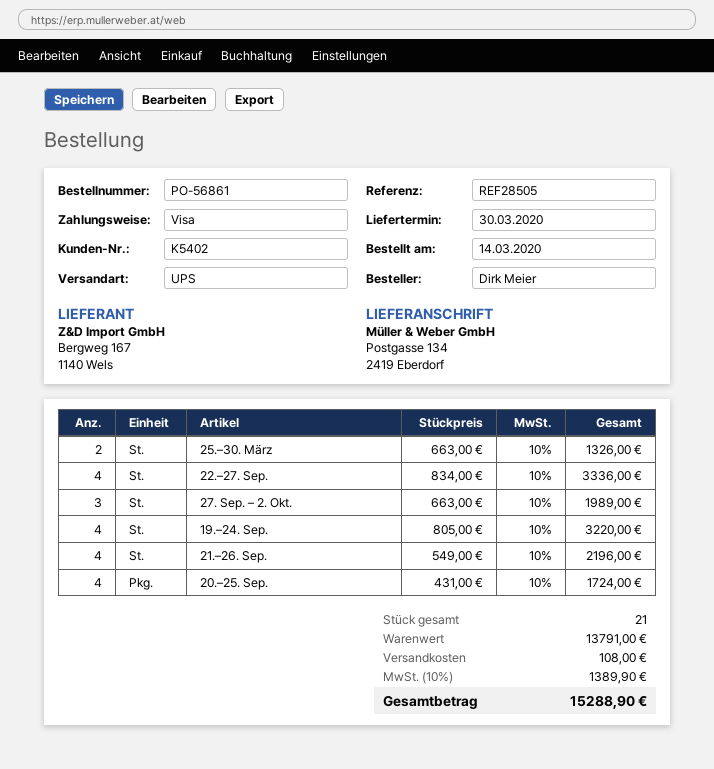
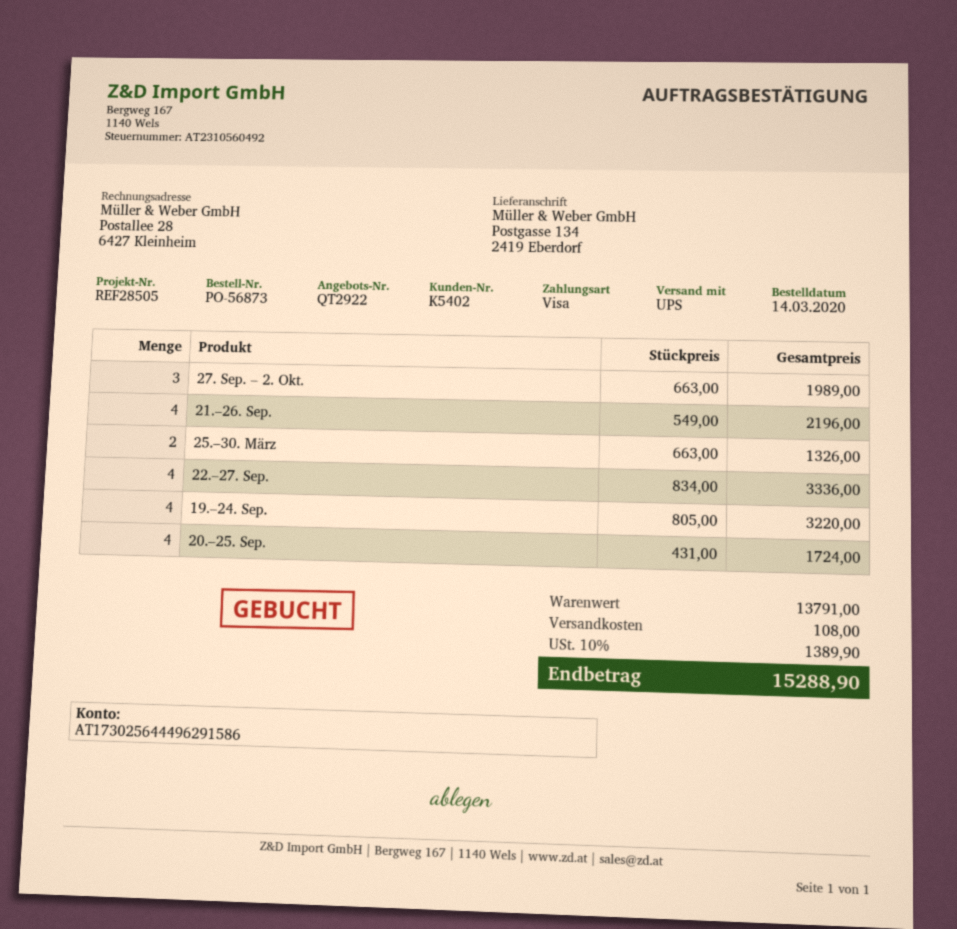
order number: PO-56861 -> PO-56873

